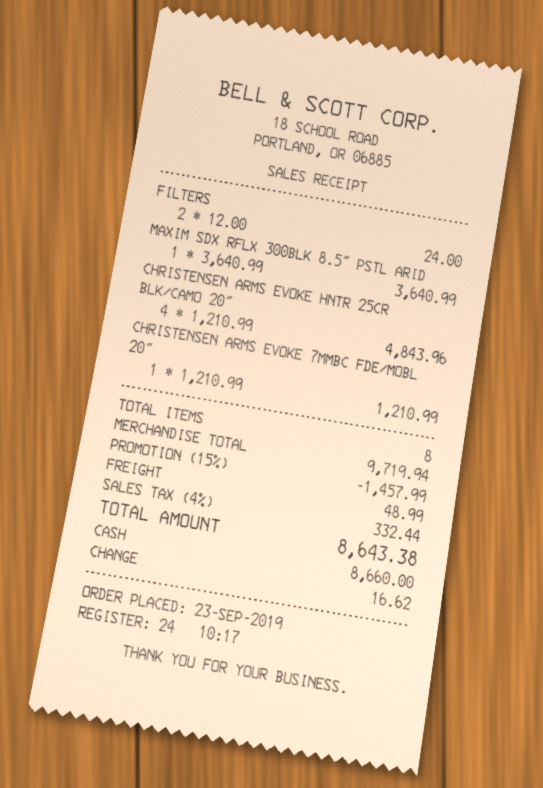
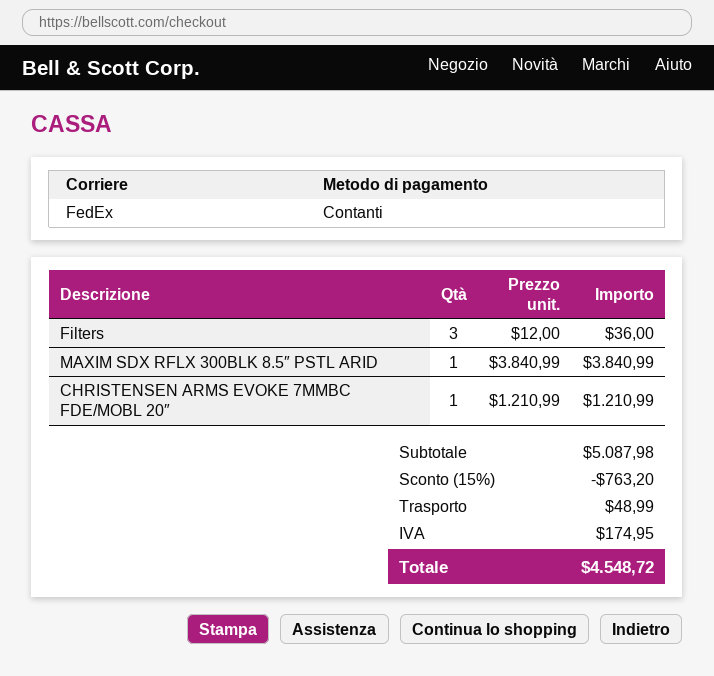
FILTERS: 2 x 12.00 = 24.00 -> 3 x 12.00 = 36.00
MAXIM SDX RFLX 300BLK 8.5″ PSTL ARID: 1 x 3640.99 = 3640.99 -> 1 x 3840.99 = 3840.99
CHRISTENSEN ARMS EVOKE HNTR 25CR BLK/CAMO 20″: 4 x 1210.99 = 4843.96 -> none
subtotal: 9719.94 -> 5087.98
discount: 15% = 1457.99 -> 15% = 763.20
tax: 332.44 -> 174.95
total: 8643.38 -> 4548.72

